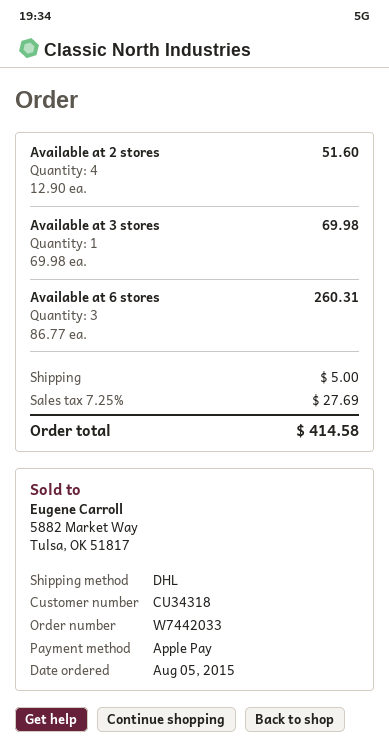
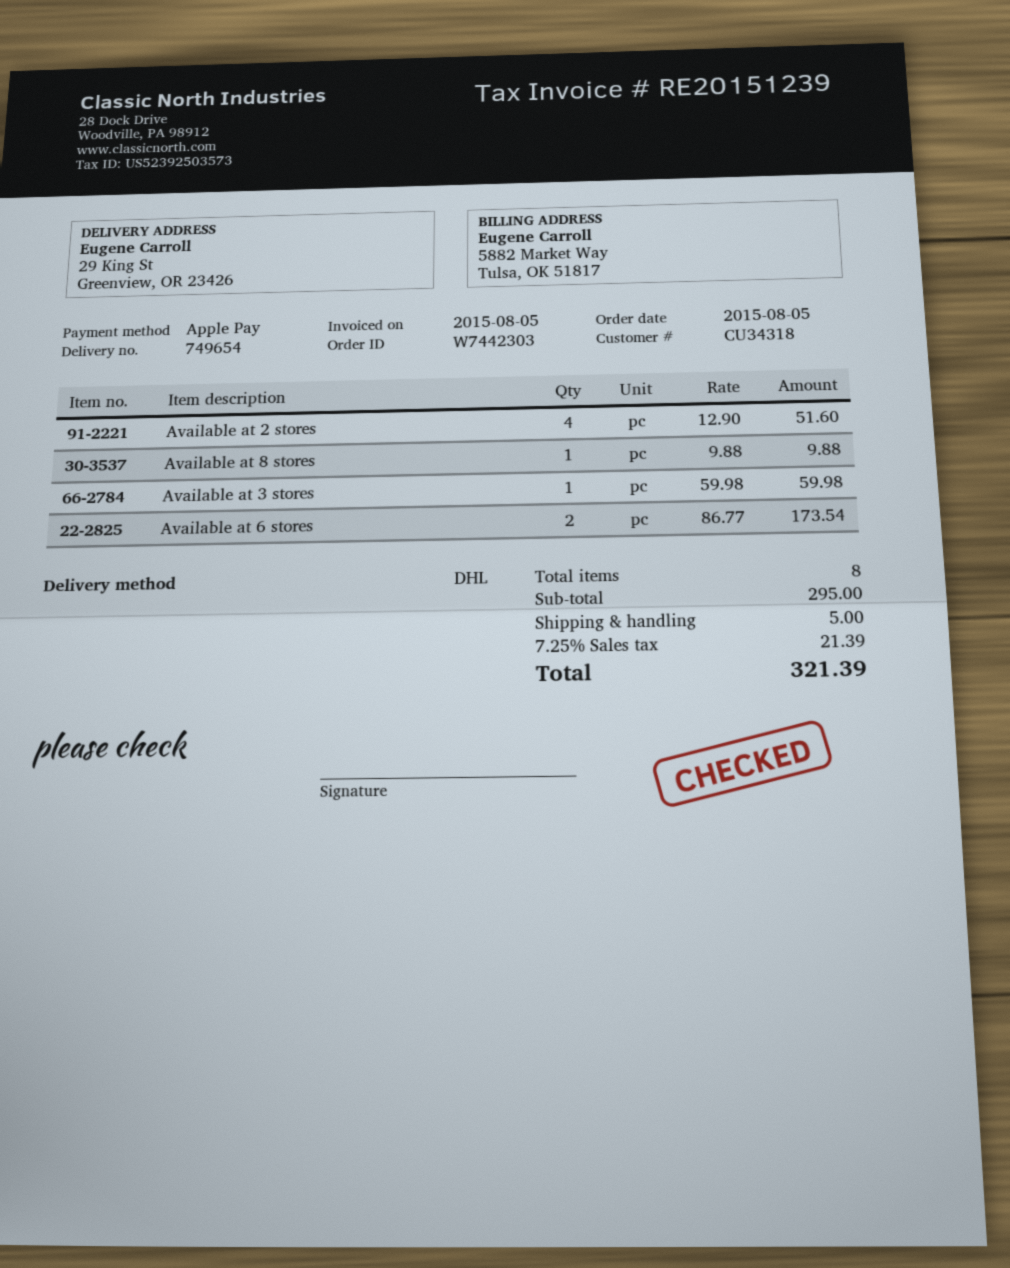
order number: W7442033 -> W7442303
Available at 3 stores: 1 x 69.98 = 69.98 -> 1 x 59.98 = 59.98
Available at 6 stores: 3 x 86.77 = 260.31 -> 2 x 86.77 = 173.54
Available at 8 stores: none -> 1 x 9.88 = 9.88
tax: 7.25% = 27.69 -> 7.25% = 21.39
total: 414.58 -> 321.39

